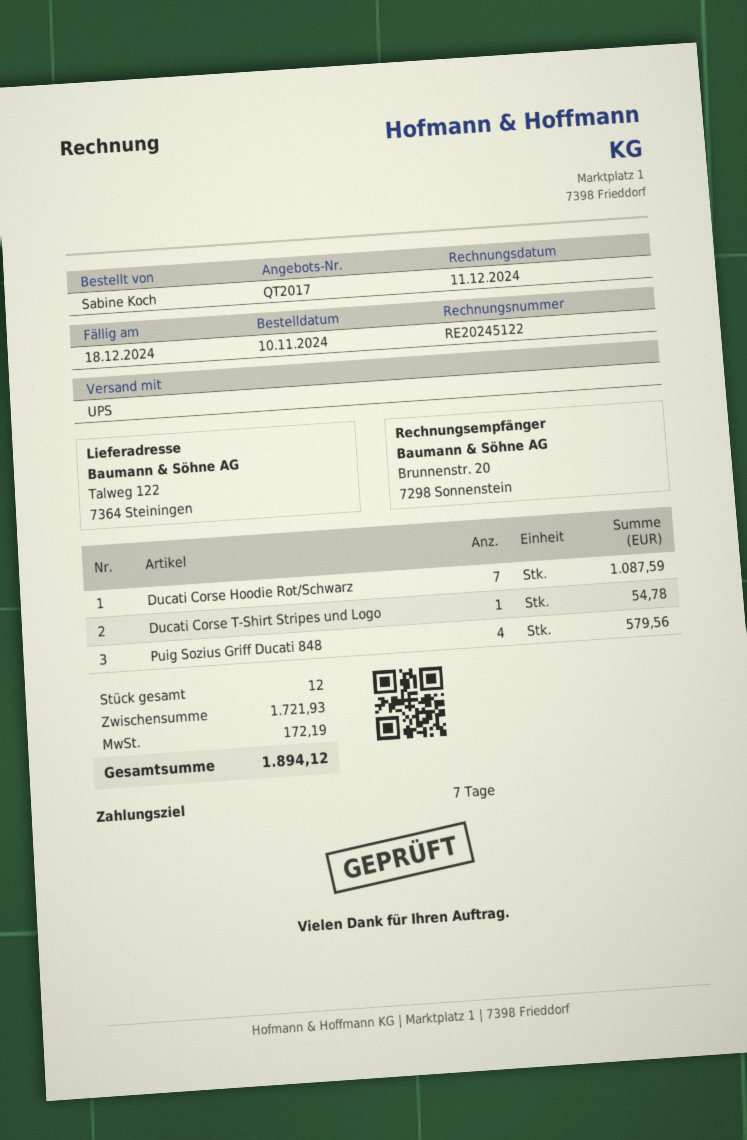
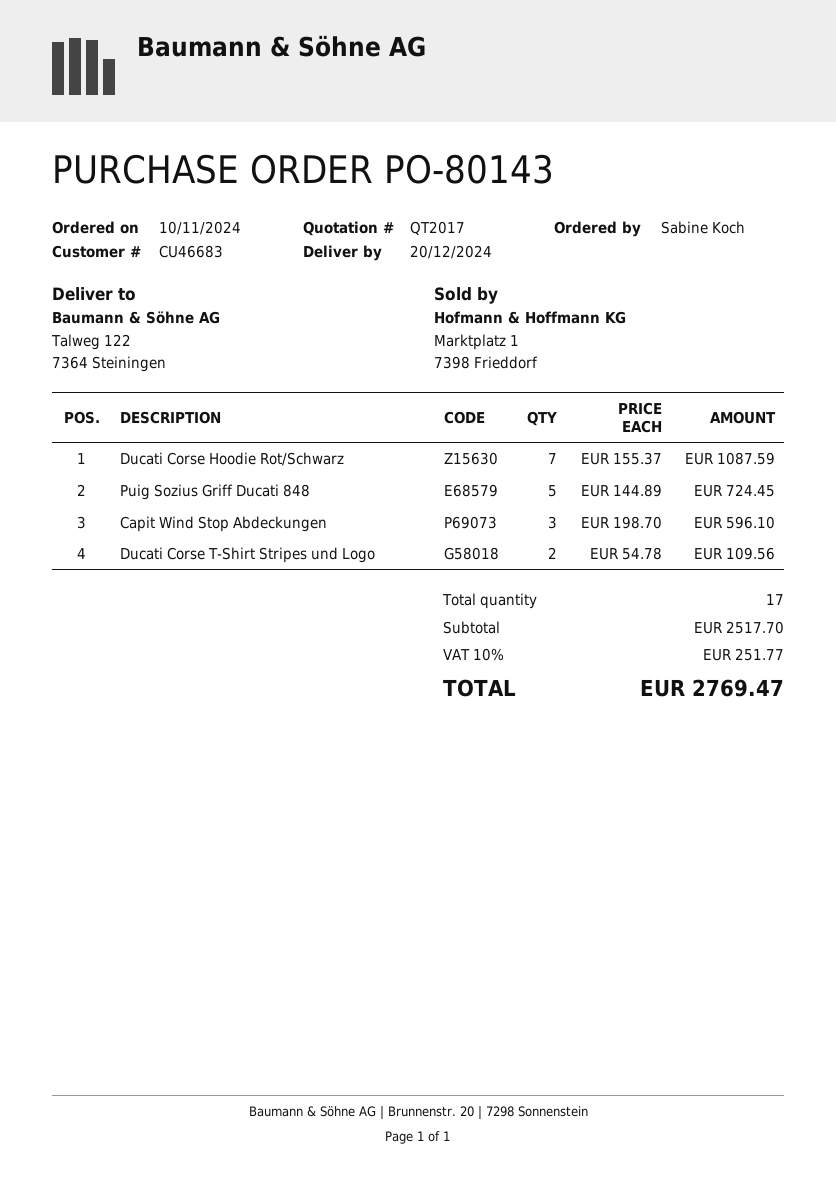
Ducati Corse T-Shirt Stripes und Logo: 1 for 54.78 -> 2 for 109.56
Puig Sozius Griff Ducati 848: 4 for 579.56 -> 5 for 724.45
Capit Wind Stop Abdeckungen: none -> 3 for 596.10
total quantity: 12 -> 17
subtotal: 1721.93 -> 2517.70
tax: 172.19 -> 251.77
total: 1894.12 -> 2769.47

